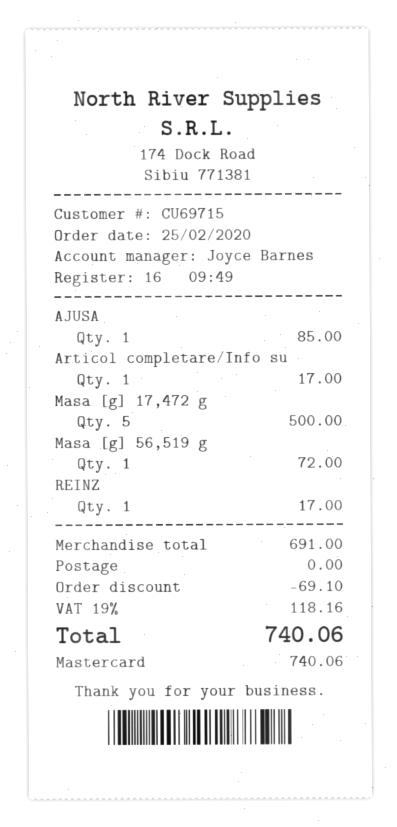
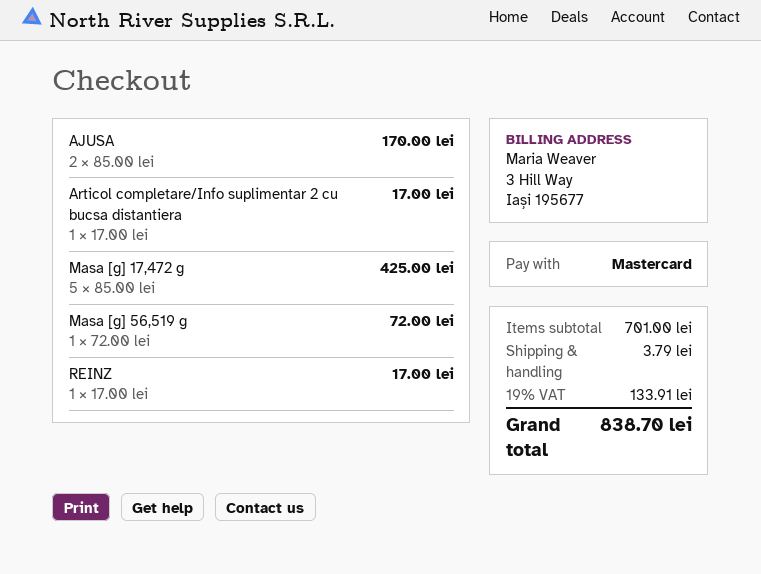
AJUSA: 1 for 85.00 -> 2 for 170.00
Masa [g] 17,472 g: 5 for 500.00 -> 5 for 425.00
subtotal: 691.00 -> 701.00
discount: 69.10 -> none
shipping: 0.00 -> 3.79
tax: 19% = 118.16 -> 19% = 133.91
total: 740.06 -> 838.70

